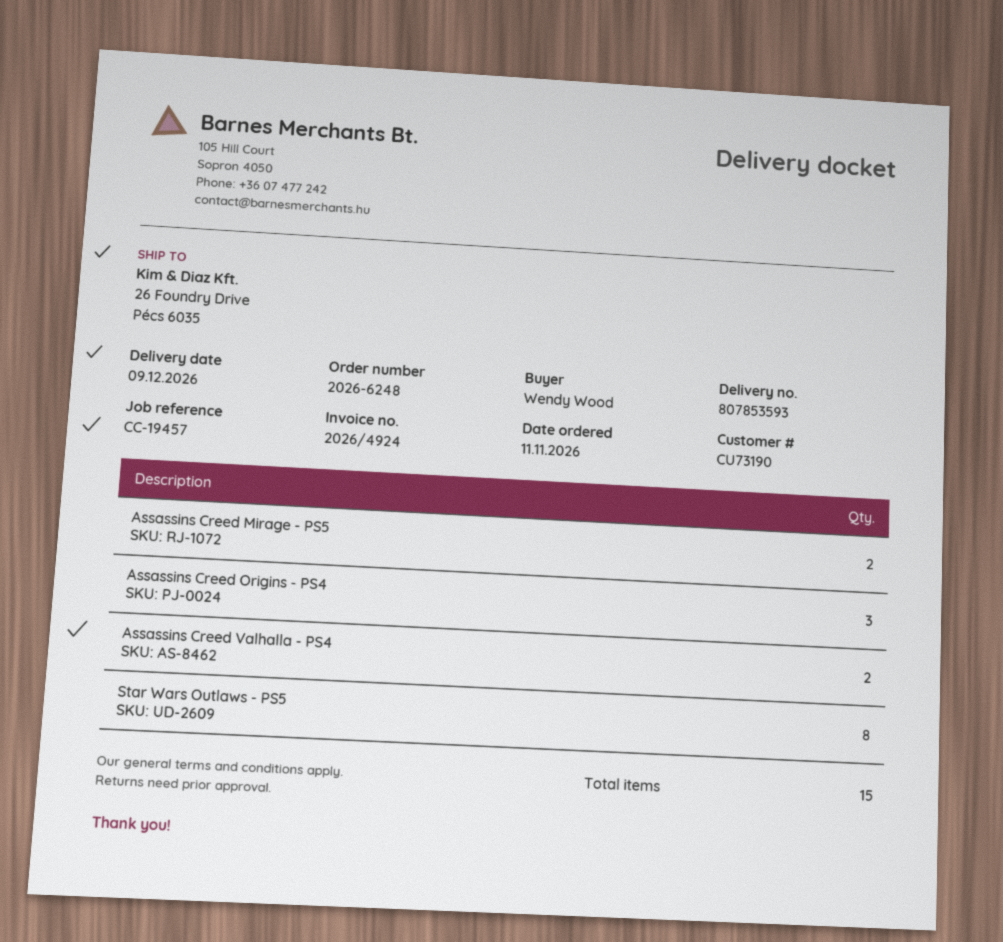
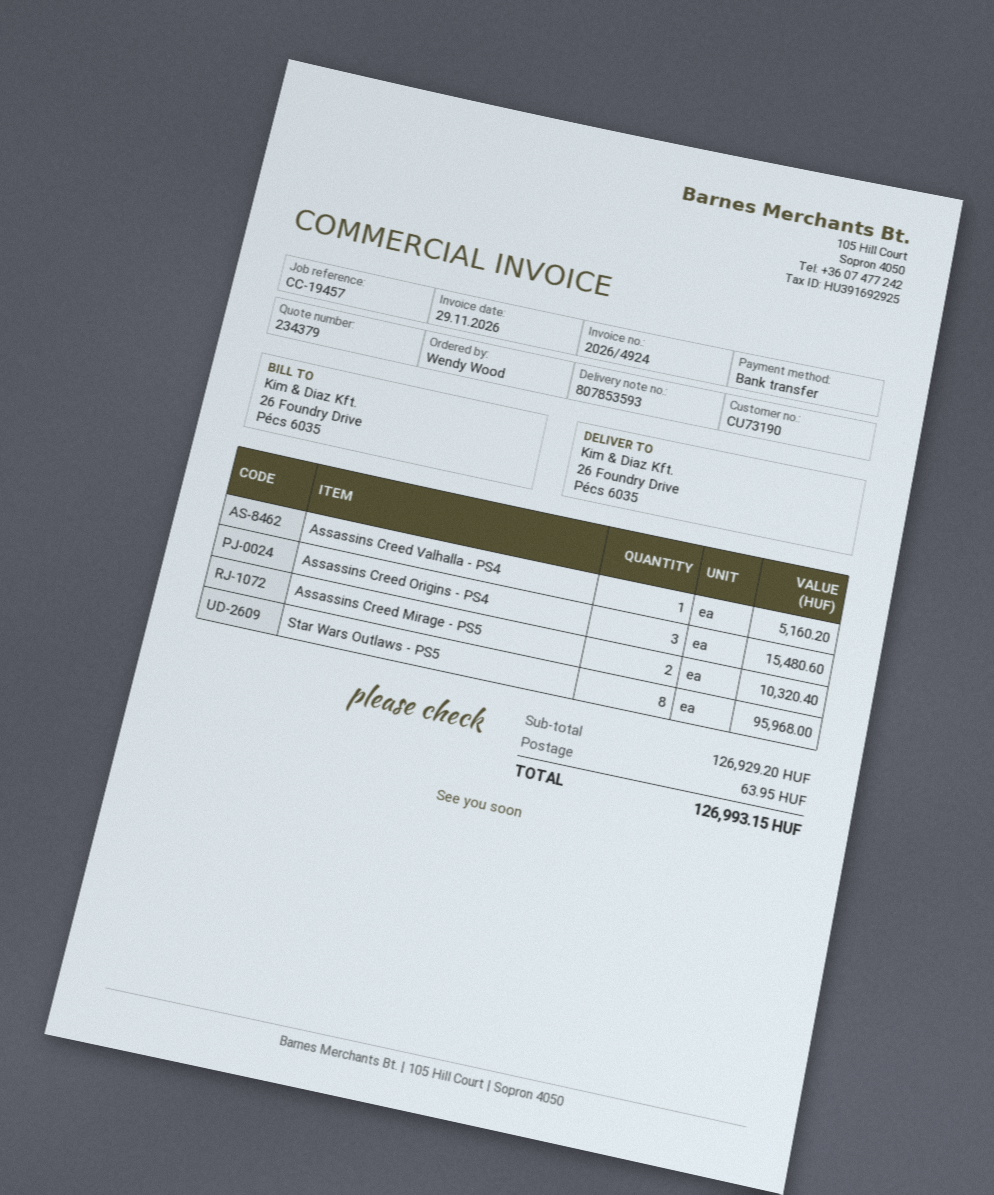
Assassins Creed Valhalla - PS4: 2 -> 1

